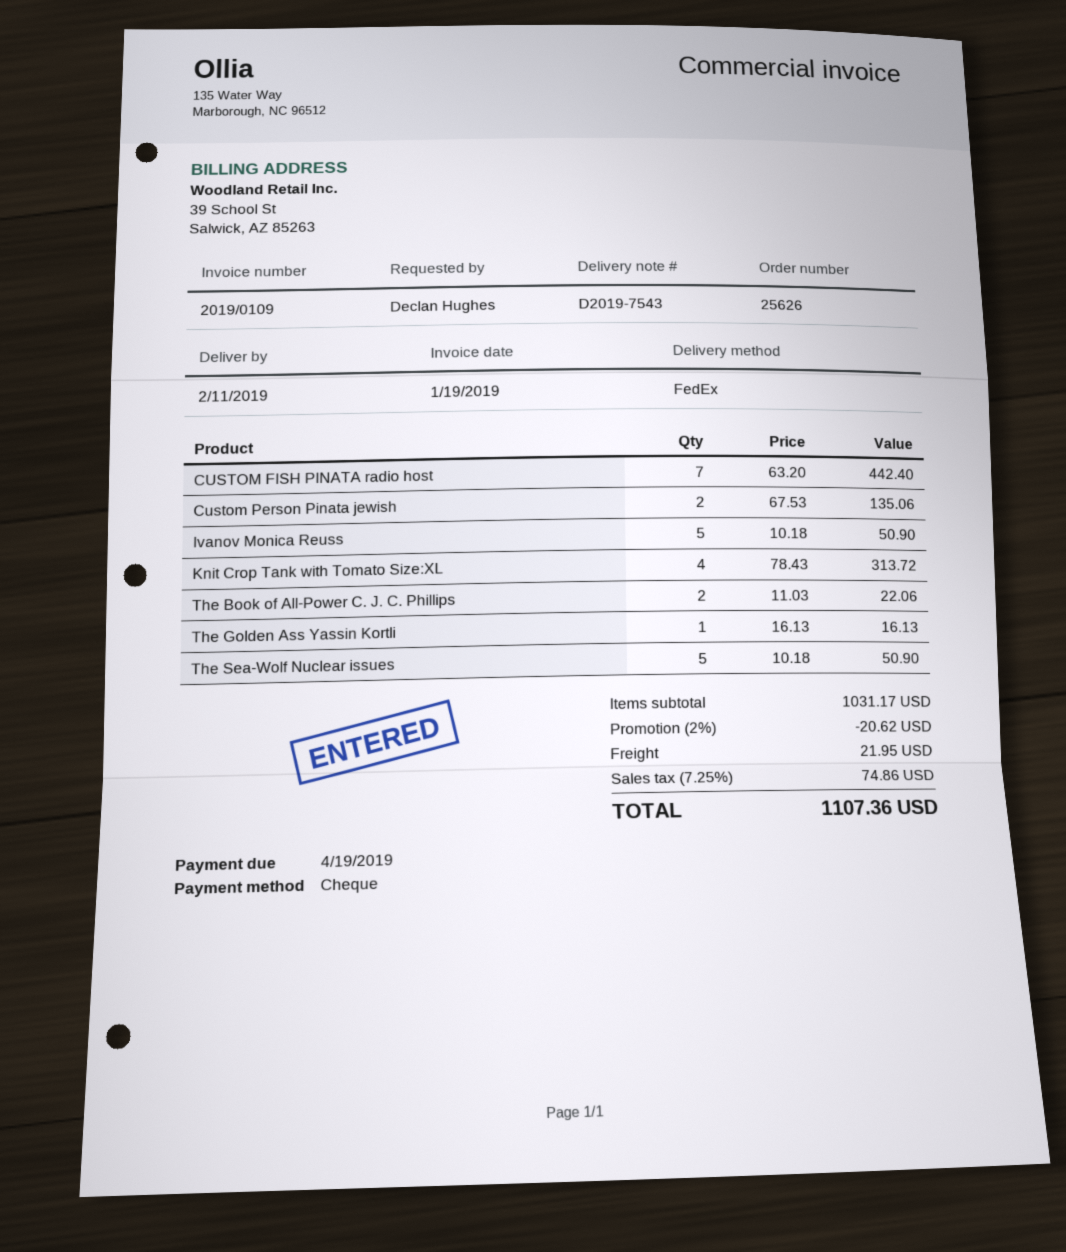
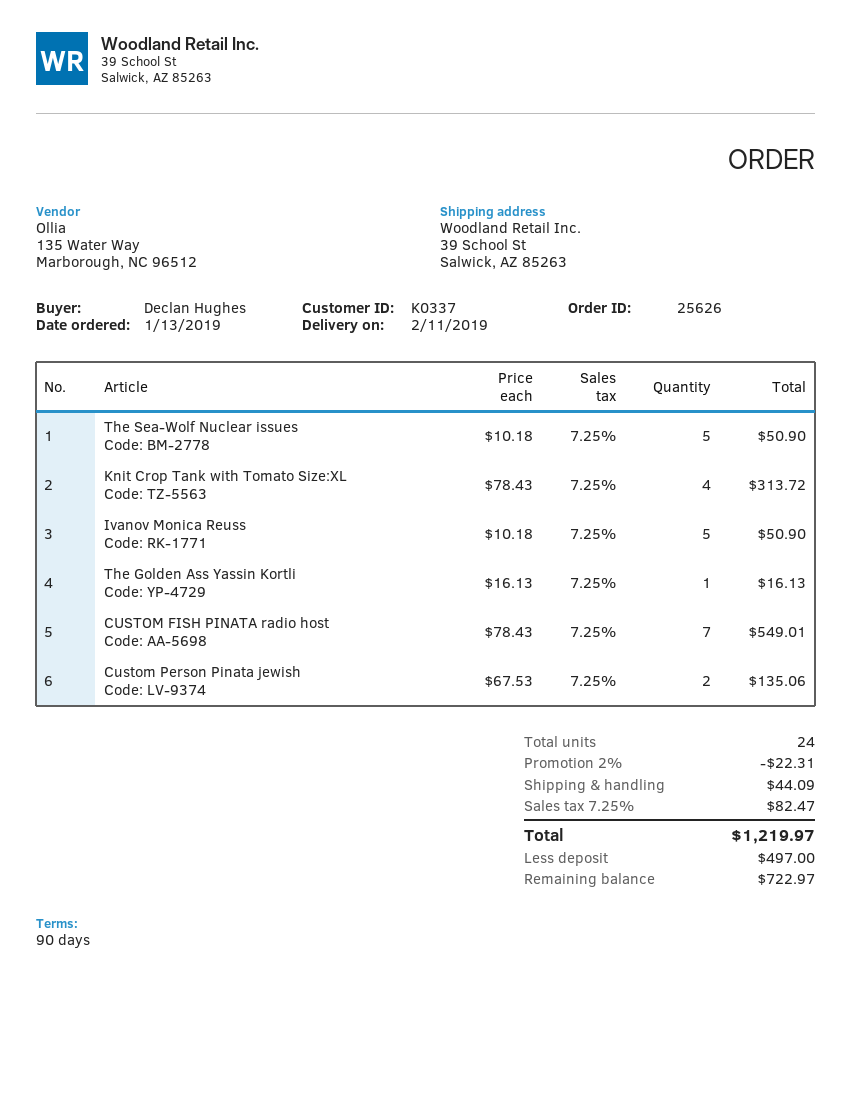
CUSTOM FISH PINATA radio host: 7 x 63.20 = 442.40 -> 7 x 78.43 = 549.01
The Book of All-Power C. J. C. Phillips: 2 x 11.03 = 22.06 -> none
discount: 2% = 20.62 -> 2% = 22.31
shipping: 21.95 -> 44.09
tax: 7.25% = 74.86 -> 7.25% = 82.47
total: 1107.36 -> 1219.97

